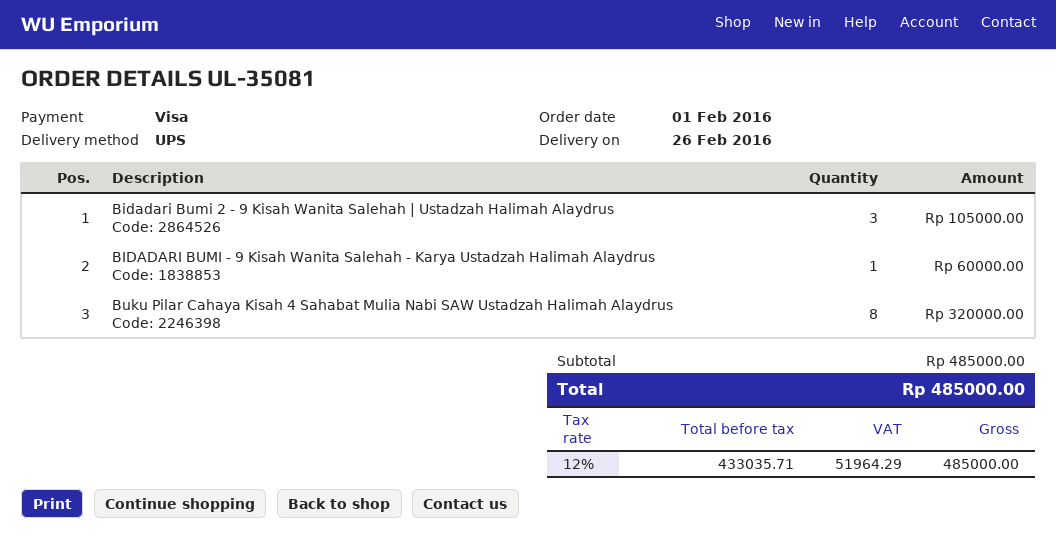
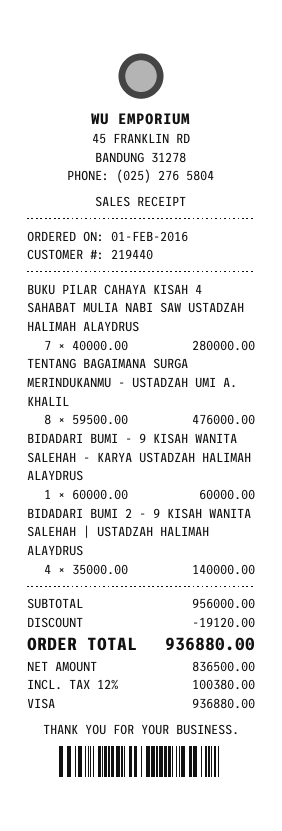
Bidadari Bumi 2 - 9 Kisah Wanita Salehah | Ustadzah Halimah Alaydrus: 3 for 105000.00 -> 4 for 140000.00
Buku Pilar Cahaya Kisah 4 Sahabat Mulia Nabi SAW Ustadzah Halimah Alaydrus: 8 for 320000.00 -> 7 for 280000.00
TENTANG BAGAIMANA SURGA MERINDUKANMU - USTADZAH UMI A. KHALIL: none -> 8 for 476000.00
subtotal: 485000.00 -> 956000.00
discount: none -> 19120.00
net: 433035.71 -> 836500.00
tax: 12% = 51964.29 -> 12% = 100380.00
total: 485000.00 -> 936880.00

